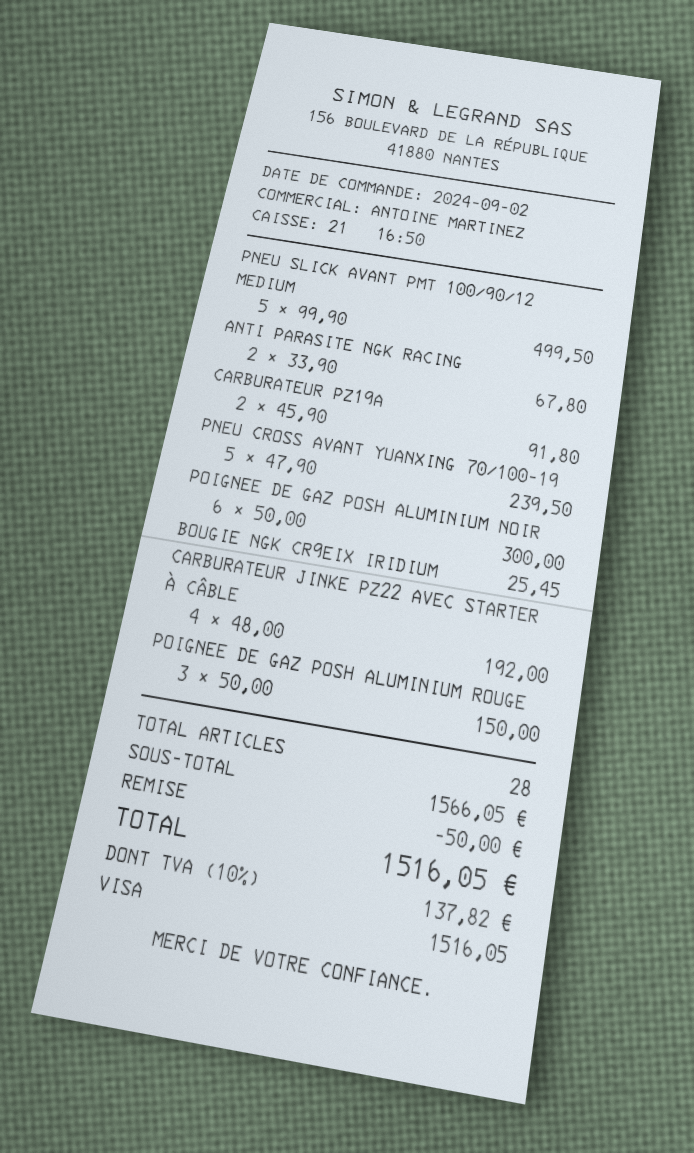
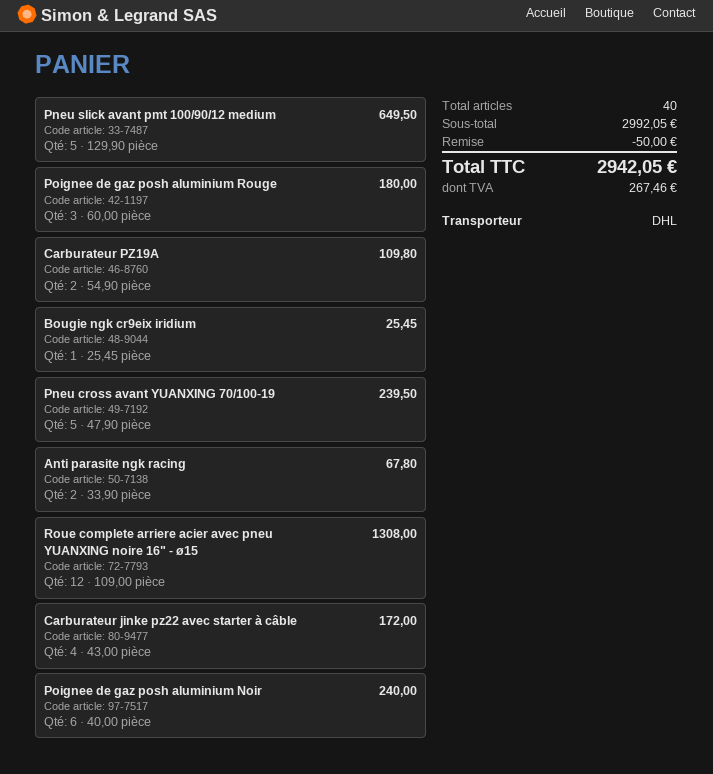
PNEU SLICK AVANT PMT 100/90/12 MEDIUM: 5 x 99.90 = 499.50 -> 5 x 129.90 = 649.50
CARBURATEUR PZ19A: 2 x 45.90 = 91.80 -> 2 x 54.90 = 109.80
POIGNEE DE GAZ POSH ALUMINIUM NOIR: 6 x 50.00 = 300.00 -> 6 x 40.00 = 240.00
CARBURATEUR JINKE PZ22 AVEC STARTER À CÂBLE: 4 x 48.00 = 192.00 -> 4 x 43.00 = 172.00
POIGNEE DE GAZ POSH ALUMINIUM ROUGE: 3 x 50.00 = 150.00 -> 3 x 60.00 = 180.00
Roue complete arriere acier avec pneu YUANXING noire 16" - ø15: none -> 12 x 109.00 = 1308.00
total quantity: 28 -> 40
subtotal: 1566.05 -> 2992.05
tax: 137.82 -> 267.46
total: 1516.05 -> 2942.05

